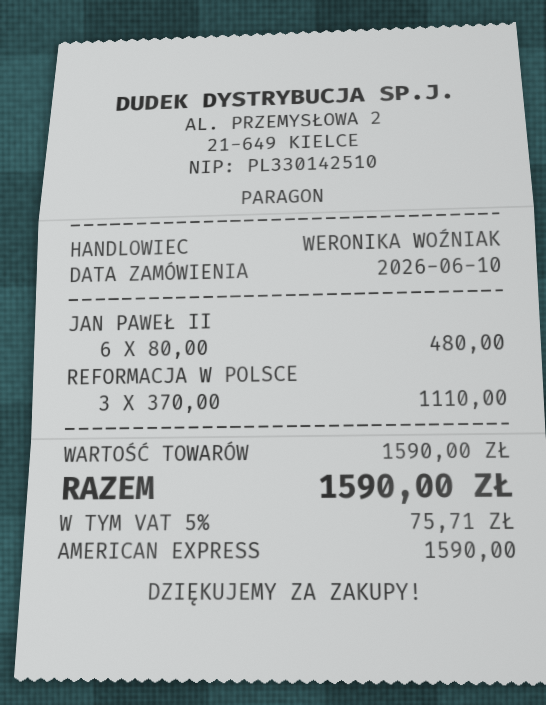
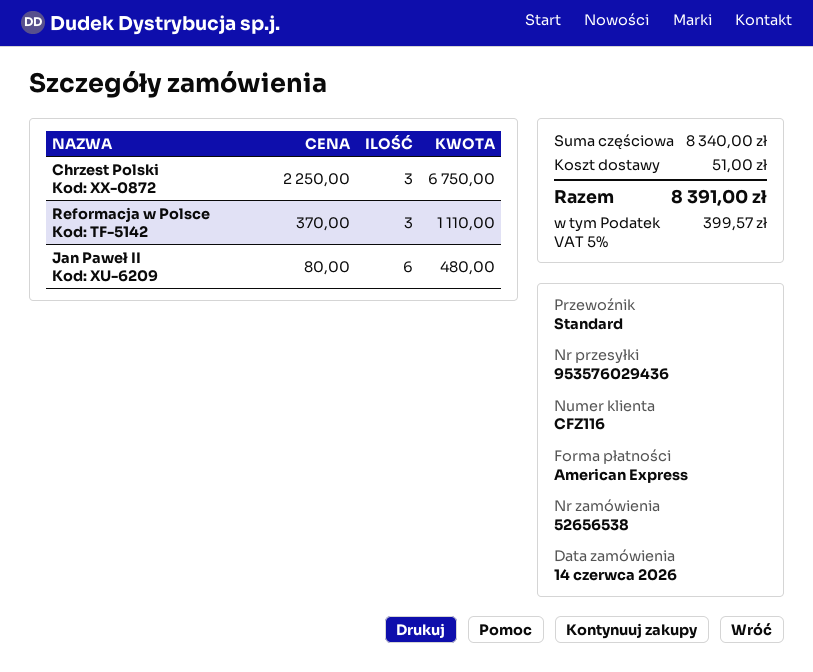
order date: 2026-06-10 -> 2026-06-14
Chrzest Polski: none -> 3 x 2250.00 = 6750.00
subtotal: 1590.00 -> 8340.00
shipping: none -> 51.00
tax: 5% = 75.71 -> 5% = 399.57
total: 1590.00 -> 8391.00

